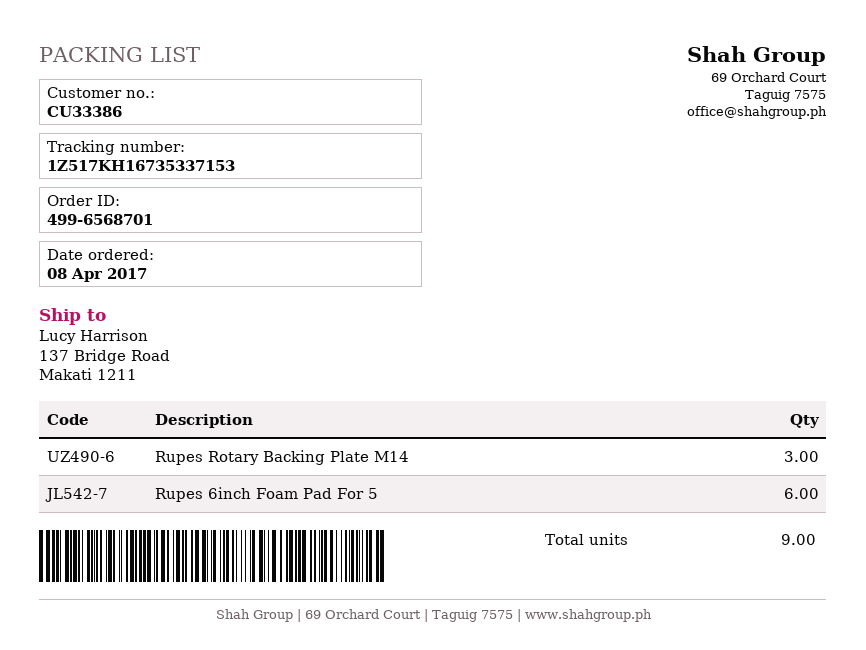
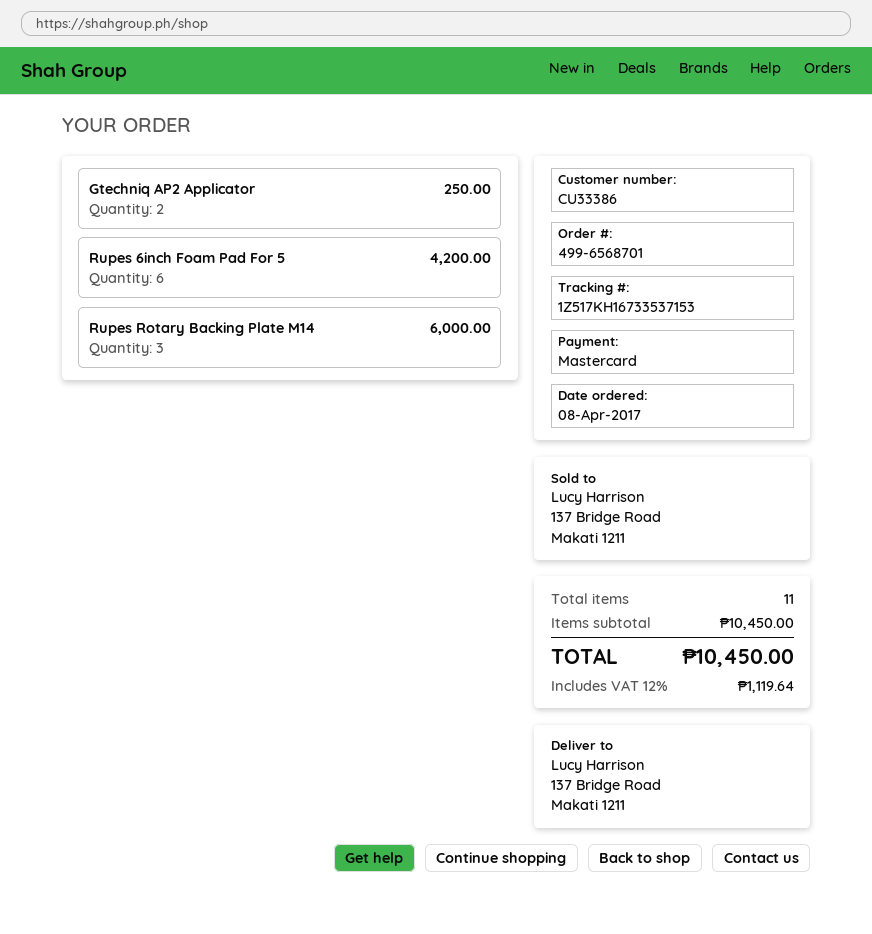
tracking number: 1Z517KH16735337153 -> 1Z517KH16733537153
Gtechniq AP2 Applicator: none -> 2
total quantity: 9 -> 11

